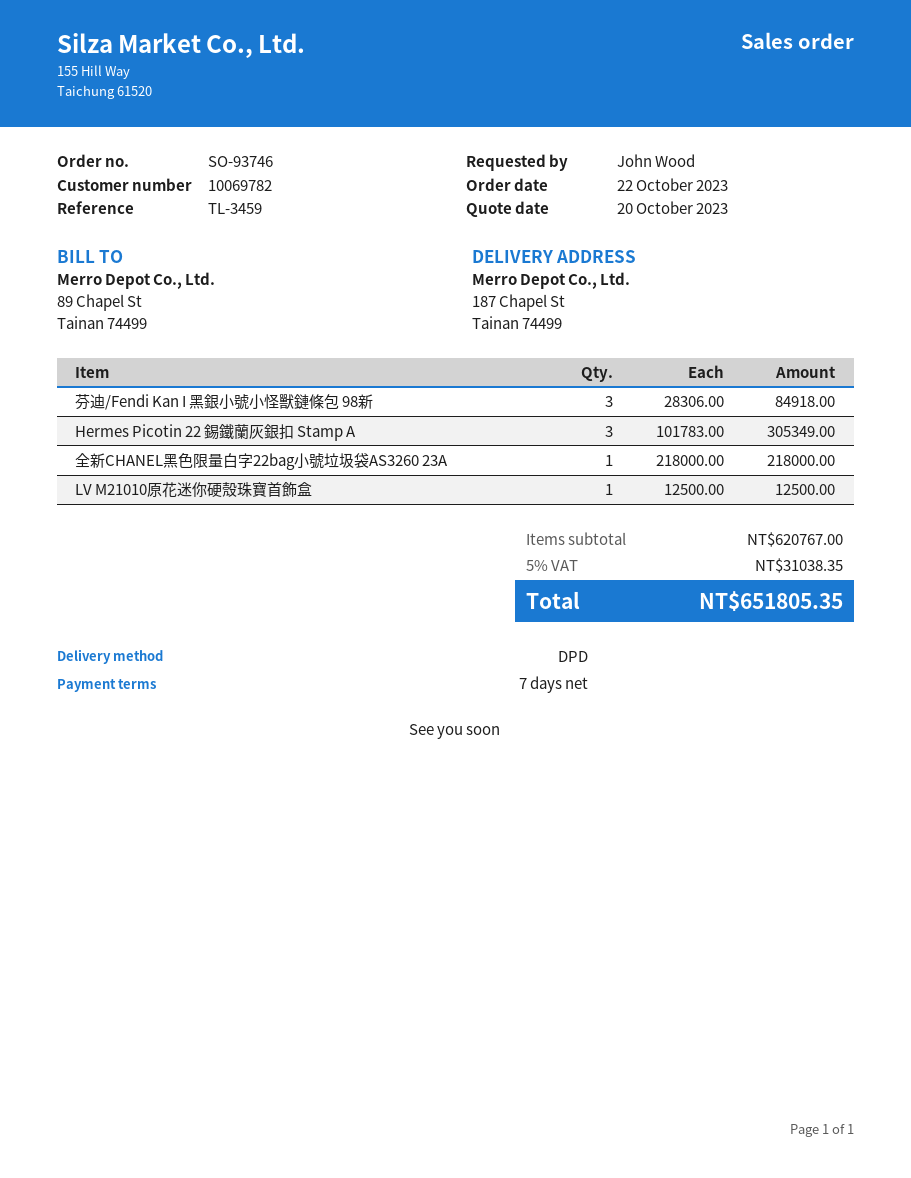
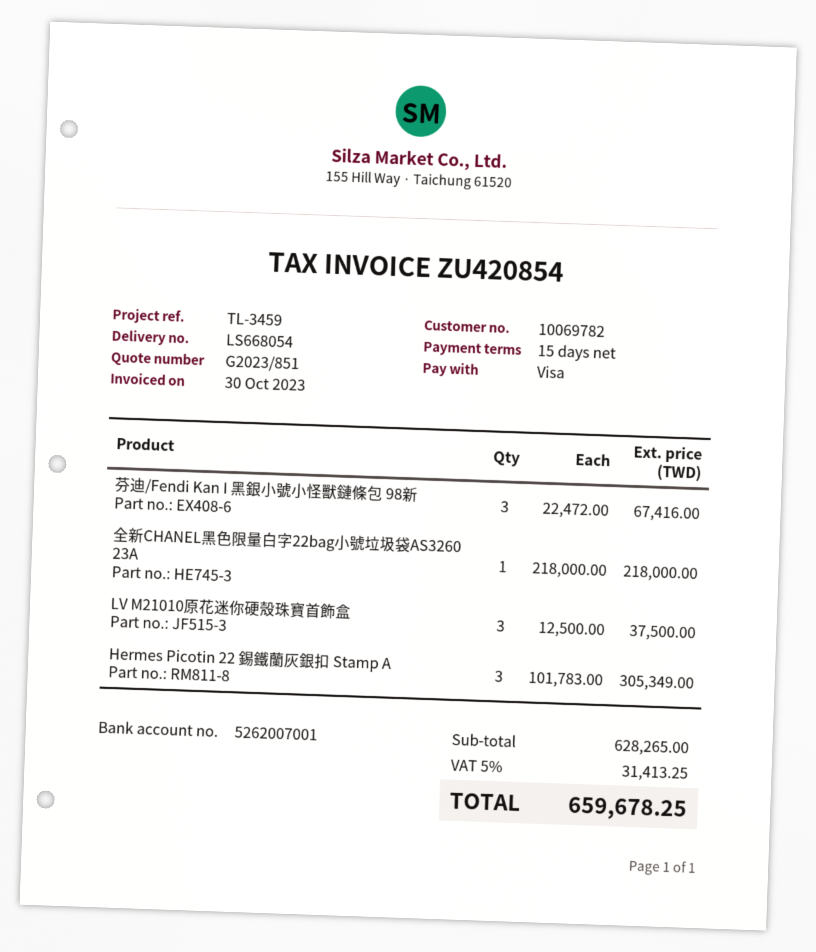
payment terms: 7 days -> 15 days
芬迪/Fendi Kan I 黑銀小號小怪獸鏈條包 98新: 3 x 28306.00 = 84918.00 -> 3 x 22472.00 = 67416.00
LV M21010原花迷你硬殼珠寶首飾盒: 1 x 12500.00 = 12500.00 -> 3 x 12500.00 = 37500.00
subtotal: 620767.00 -> 628265.00
tax: 5% = 31038.35 -> 5% = 31413.25
total: 651805.35 -> 659678.25

